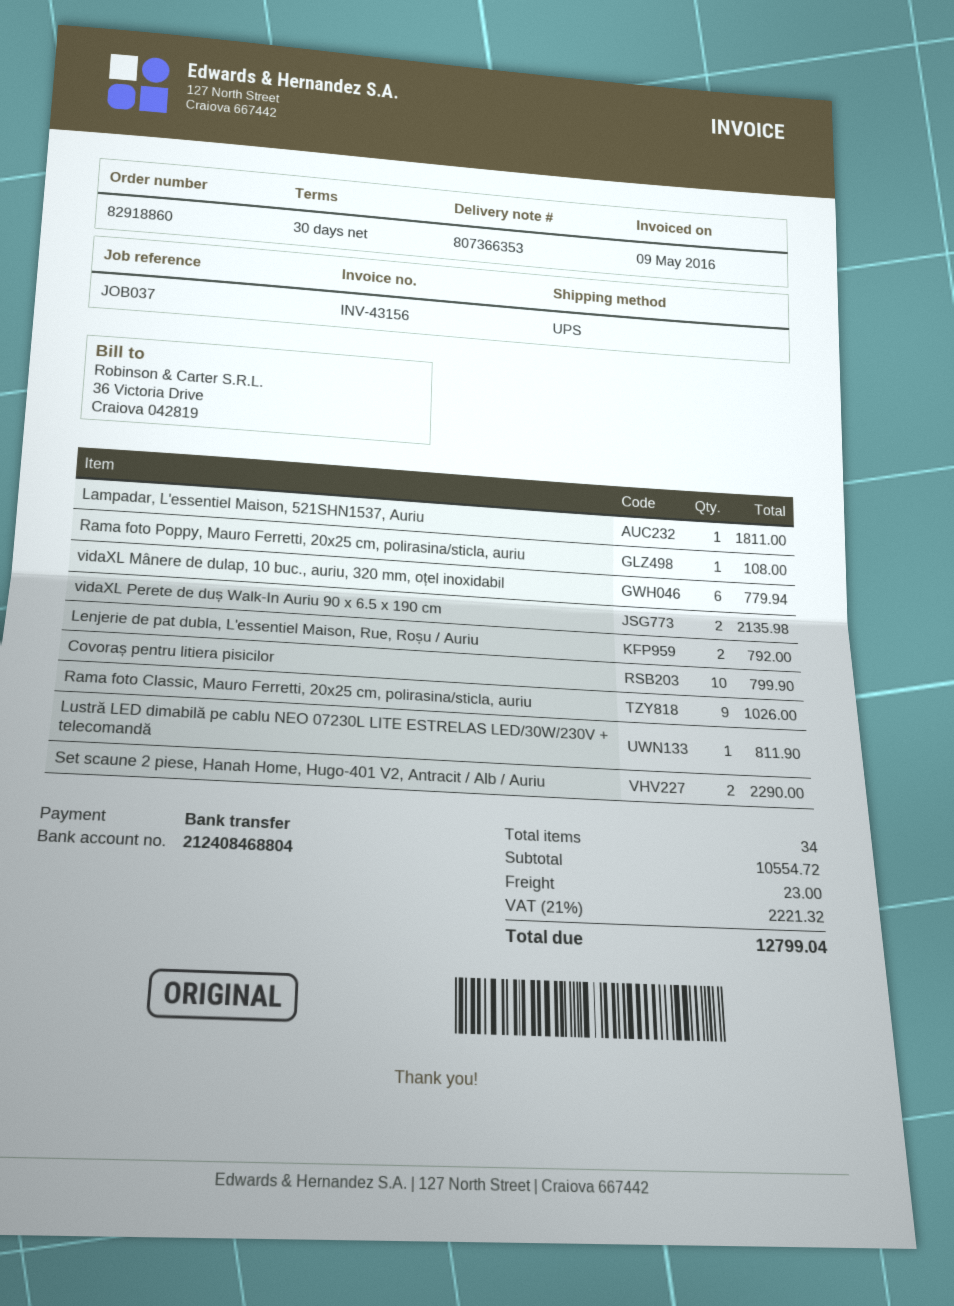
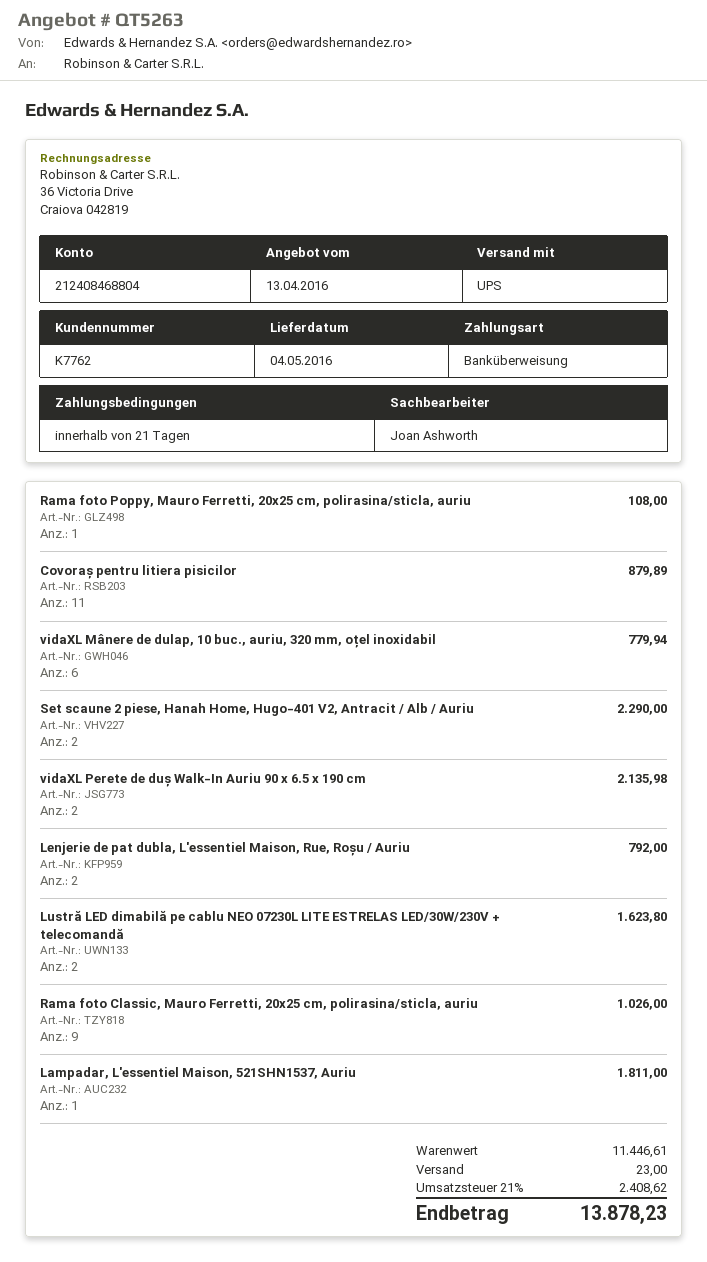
payment terms: 30 days -> 21 days
Covoraș pentru litiera pisicilor: 10 for 799.90 -> 11 for 879.89
Lustră LED dimabilă pe cablu NEO 07230L LITE ESTRELAS LED/30W/230V + telecomandă: 1 for 811.90 -> 2 for 1623.80
subtotal: 10554.72 -> 11446.61
tax: 21% = 2221.32 -> 21% = 2408.62
total: 12799.04 -> 13878.23

